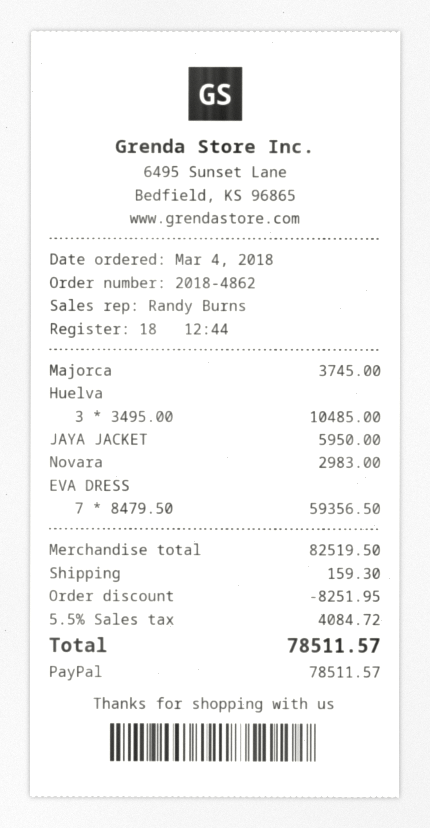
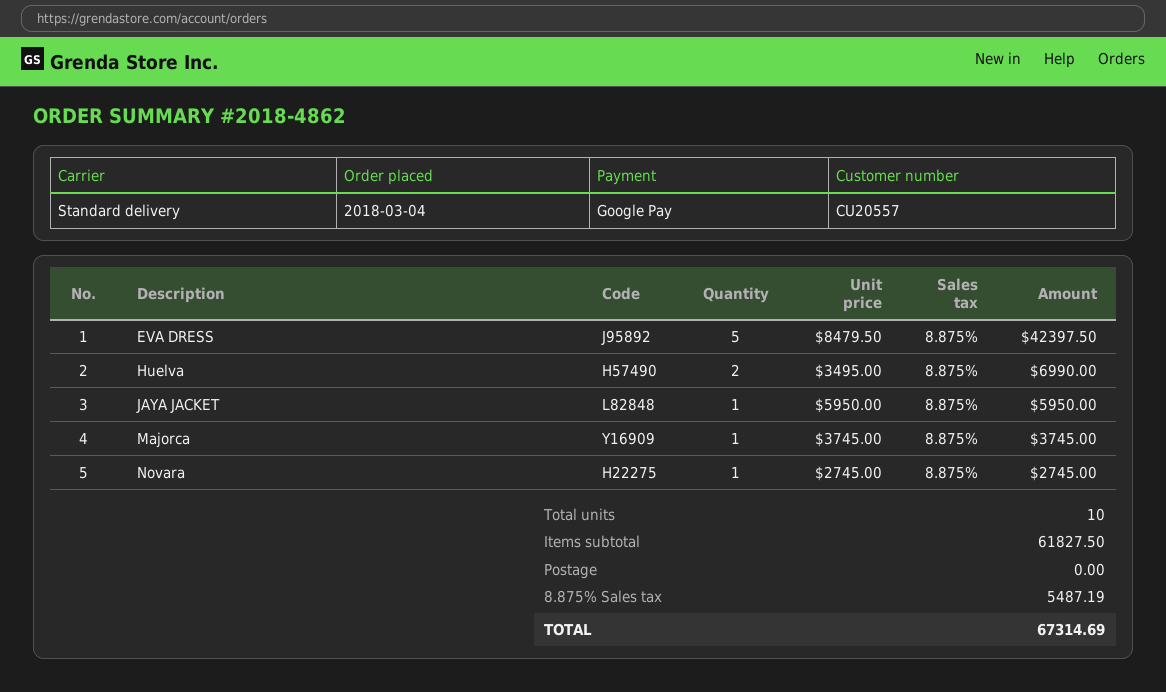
payment method: PayPal -> Google Pay
Huelva: 3 x 3495.00 = 10485.00 -> 2 x 3495.00 = 6990.00
Novara: 1 x 2983.00 = 2983.00 -> 1 x 2745.00 = 2745.00
EVA DRESS: 7 x 8479.50 = 59356.50 -> 5 x 8479.50 = 42397.50
subtotal: 82519.50 -> 61827.50
discount: 8251.95 -> none
shipping: 159.30 -> 0.00
tax: 5.5% = 4084.72 -> 8.875% = 5487.19
total: 78511.57 -> 67314.69

